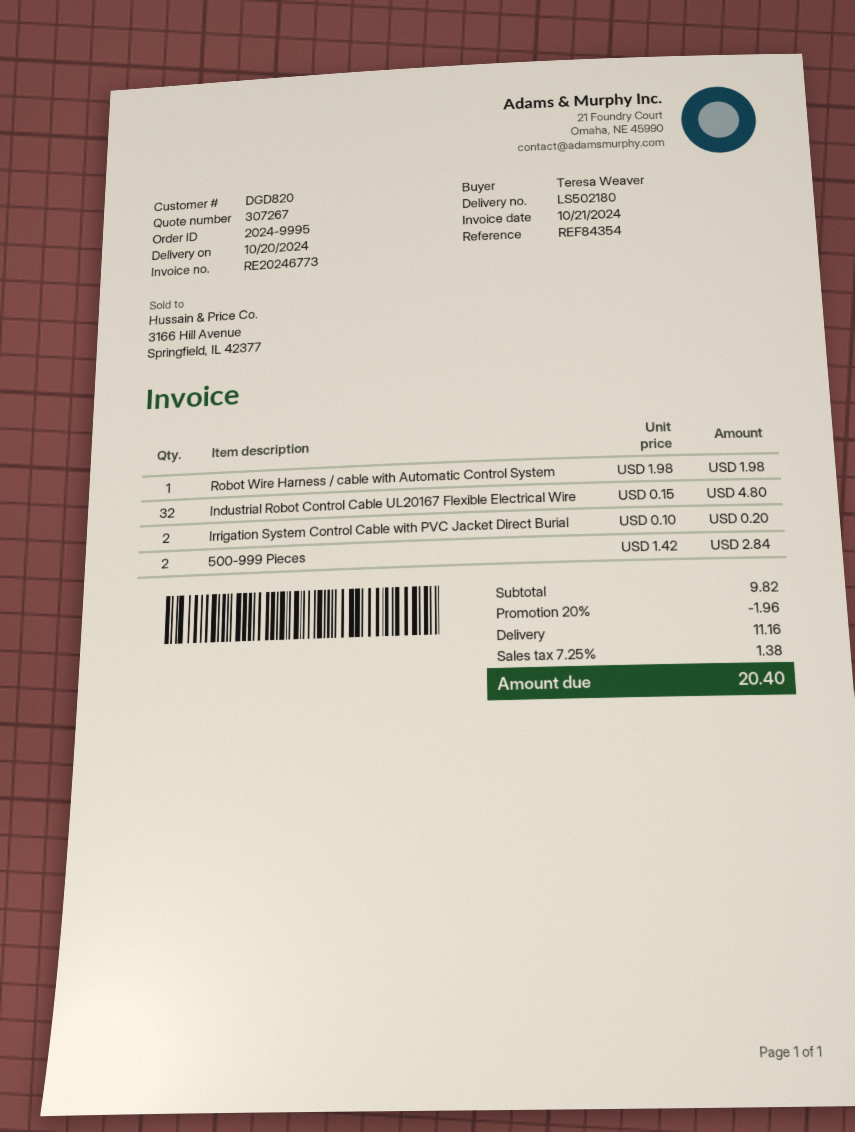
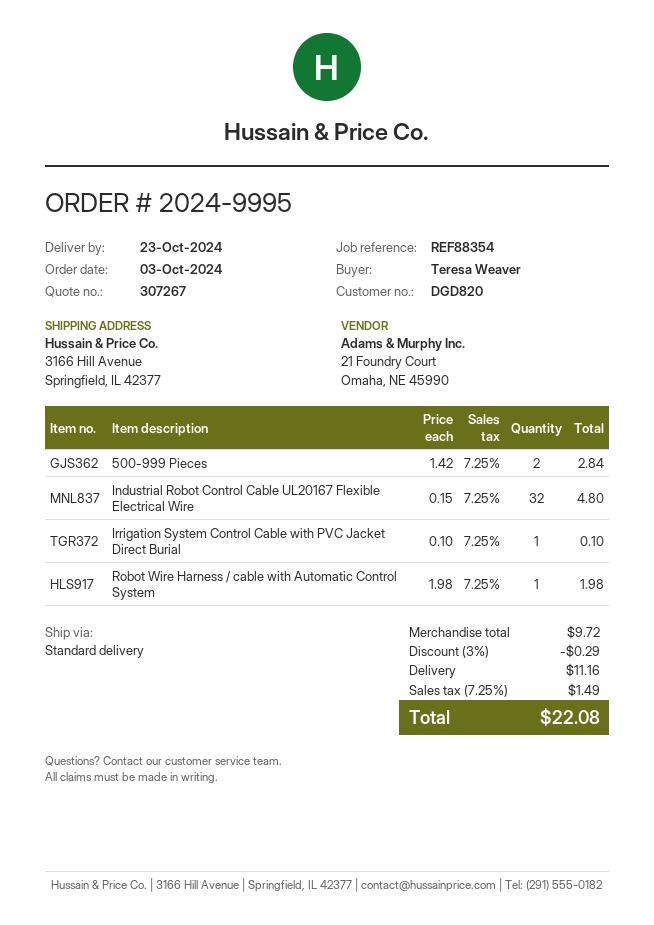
delivery date: 2024-10-20 -> 2024-10-23
reference: REF84354 -> REF88354
Irrigation System Control Cable with PVC Jacket Direct Burial: 2 x 0.10 = 0.20 -> 1 x 0.10 = 0.10
subtotal: 9.82 -> 9.72
discount: 20% = 1.96 -> 3% = 0.29
tax: 7.25% = 1.38 -> 7.25% = 1.49
total: 20.40 -> 22.08

